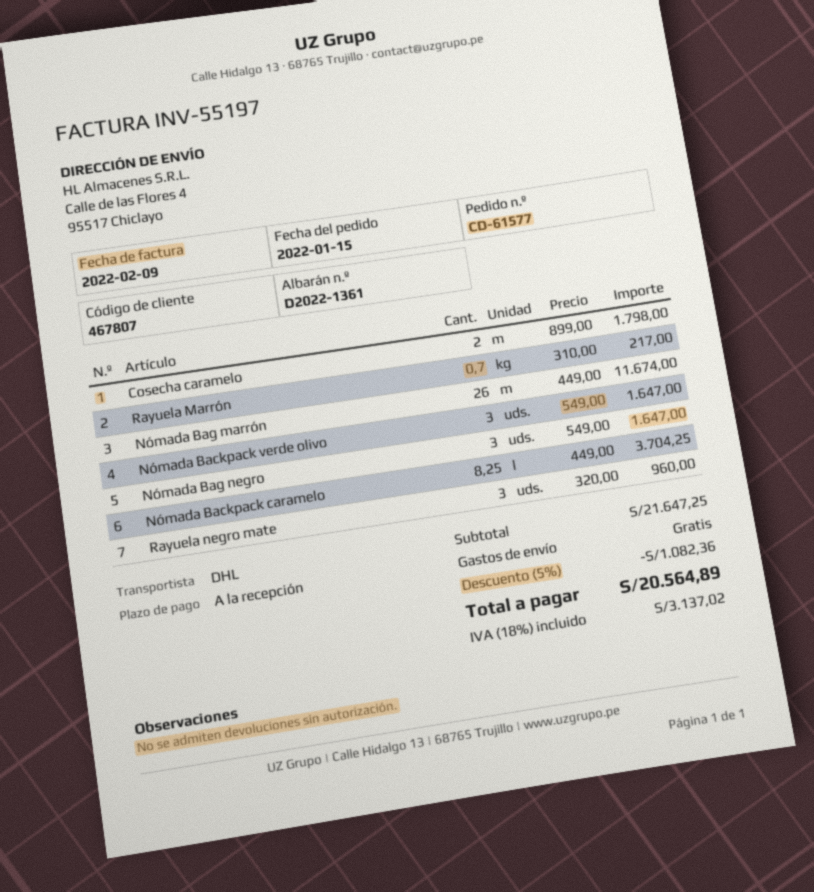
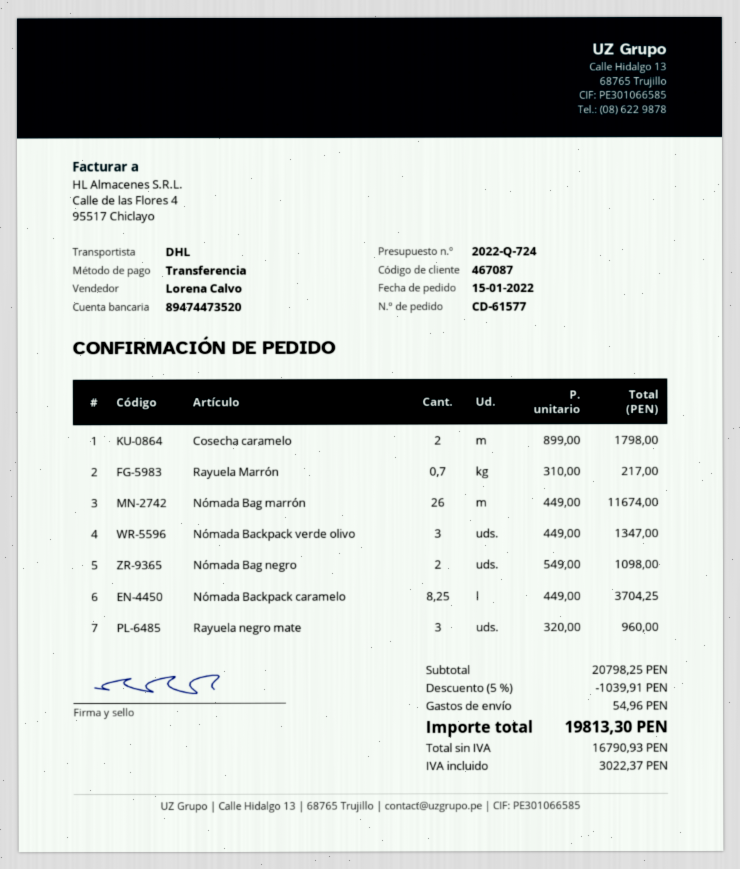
customer number: 467807 -> 467087
Nómada Backpack verde olivo: 3 x 549.00 = 1647.00 -> 3 x 449.00 = 1347.00
Nómada Bag negro: 3 x 549.00 = 1647.00 -> 2 x 549.00 = 1098.00
subtotal: 21647.25 -> 20798.25
discount: 5% = 1082.36 -> 5% = 1039.91
shipping: 0.00 -> 54.96
tax: 3137.02 -> 3022.37
total: 20564.89 -> 19813.30

